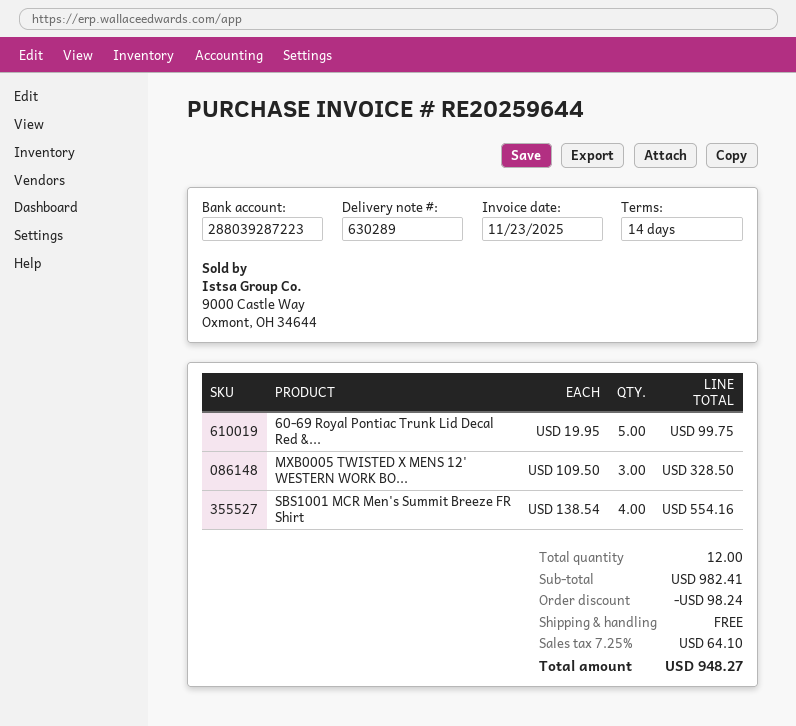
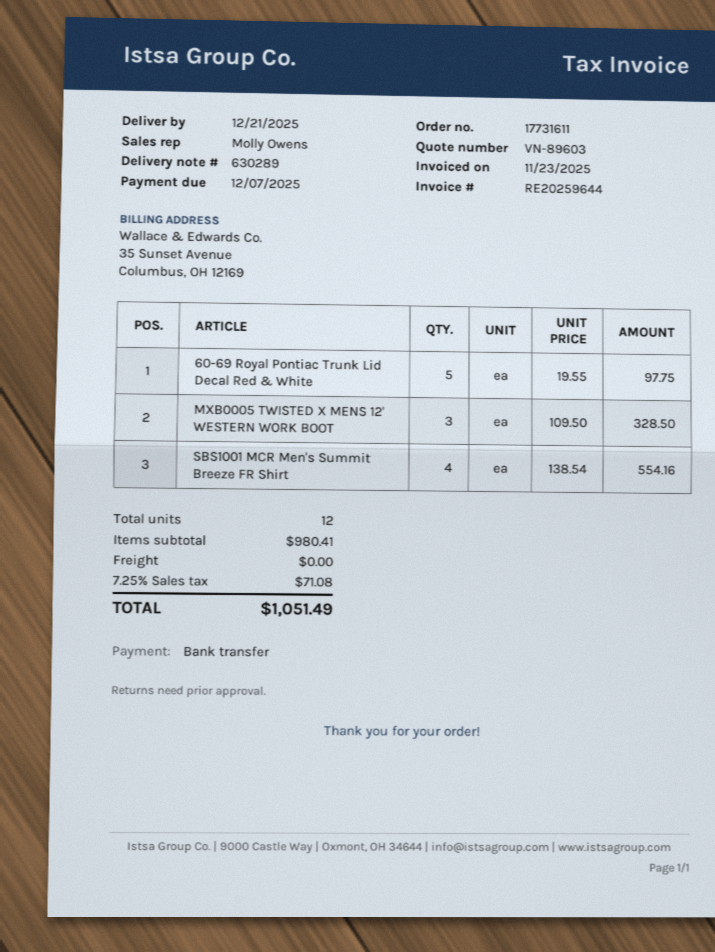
60-69 Royal Pontiac Trunk Lid Decal Red &...: 5 x 19.95 = 99.75 -> 5 x 19.55 = 97.75
subtotal: 982.41 -> 980.41
discount: 98.24 -> none
tax: 7.25% = 64.10 -> 7.25% = 71.08
total: 948.27 -> 1051.49

